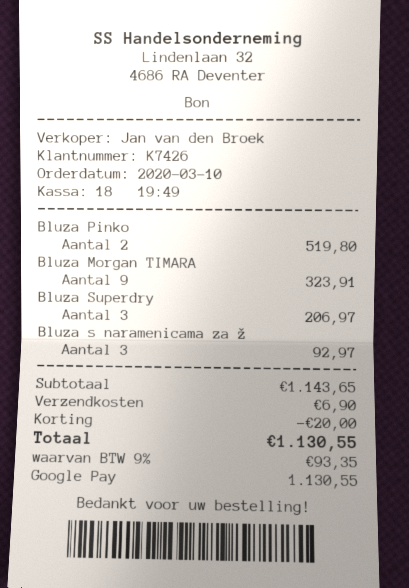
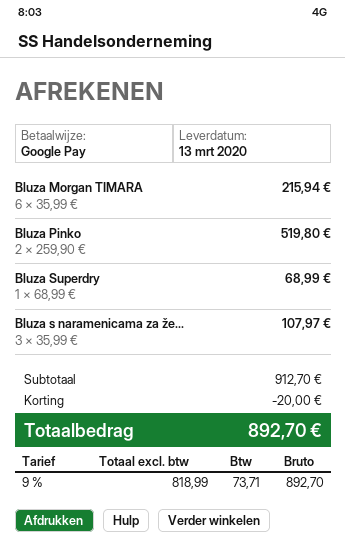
Bluza Morgan TIMARA: 9 for 323.91 -> 6 for 215.94
Bluza Superdry: 3 for 206.97 -> 1 for 68.99
Bluza s naramenicama za ž: 3 for 92.97 -> 3 for 107.97
subtotal: 1143.65 -> 912.70
shipping: 6.90 -> none
tax: 9% = 93.35 -> 9% = 73.71
total: 1130.55 -> 892.70

